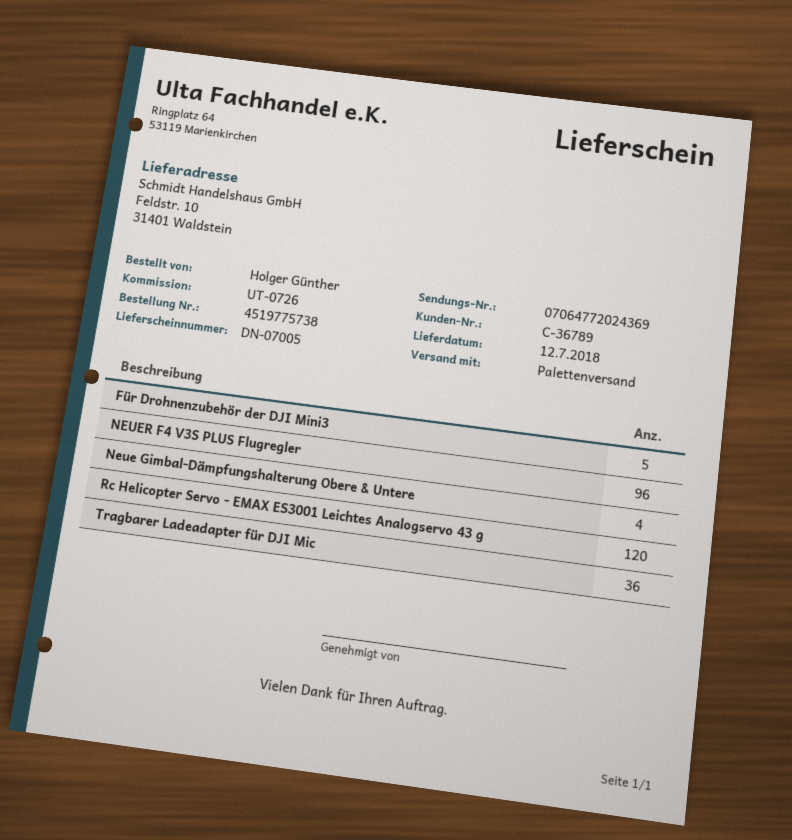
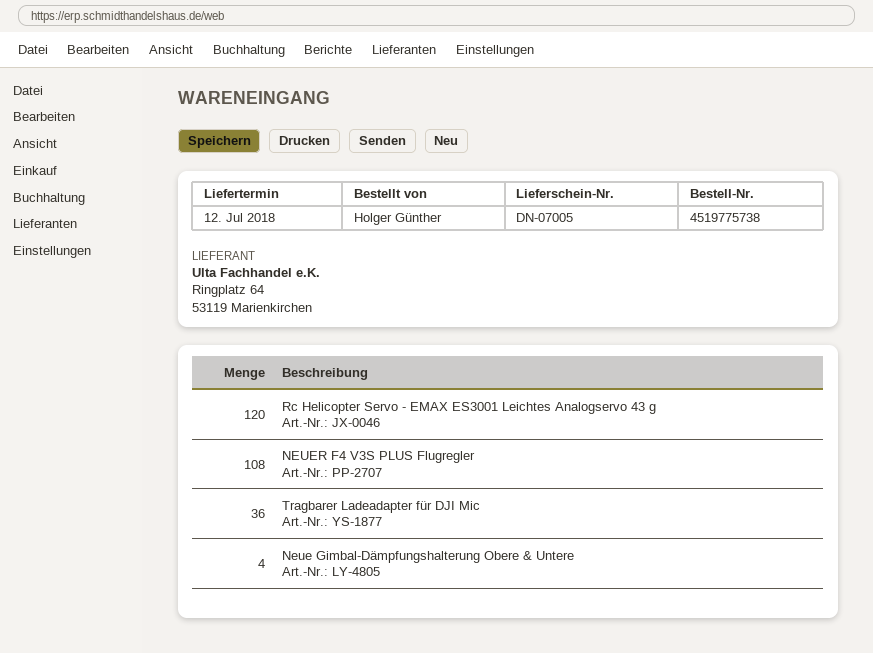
Für Drohnenzubehör der DJI Mini3: 5 -> none
NEUER F4 V3S PLUS Flugregler: 96 -> 108

